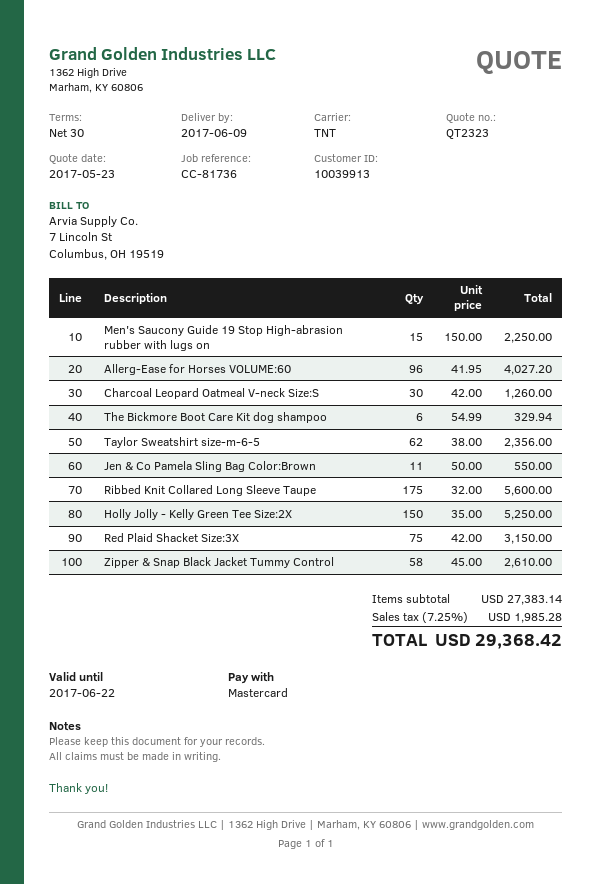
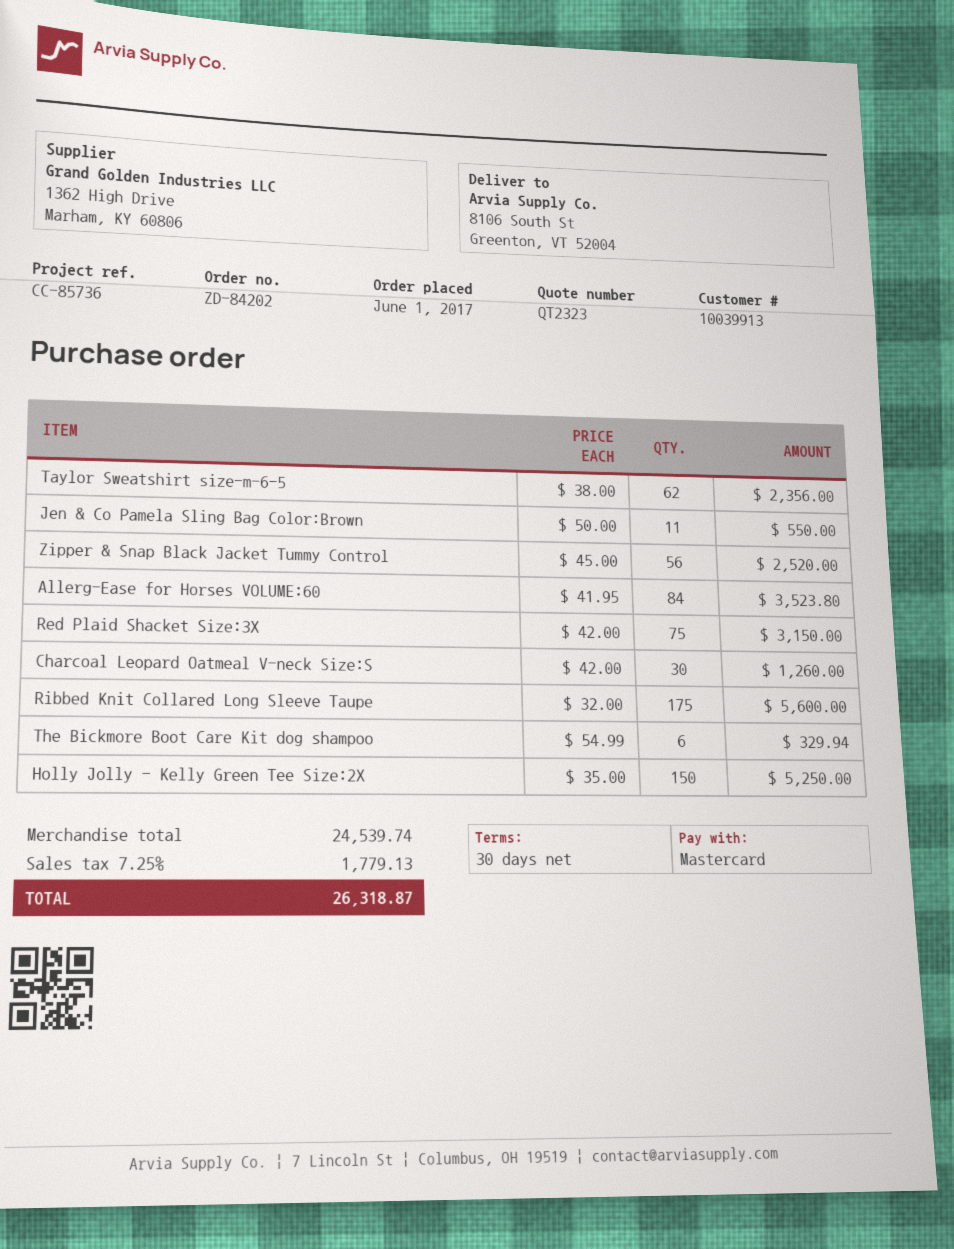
reference: CC-81736 -> CC-85736
Men's Saucony Guide 19 Stop High-abrasion rubber with lugs on: 15 x 150.00 = 2250.00 -> none
Allerg-Ease for Horses VOLUME:60: 96 x 41.95 = 4027.20 -> 84 x 41.95 = 3523.80
Zipper & Snap Black Jacket Tummy Control: 58 x 45.00 = 2610.00 -> 56 x 45.00 = 2520.00
subtotal: 27383.14 -> 24539.74
tax: 7.25% = 1985.28 -> 7.25% = 1779.13
total: 29368.42 -> 26318.87

